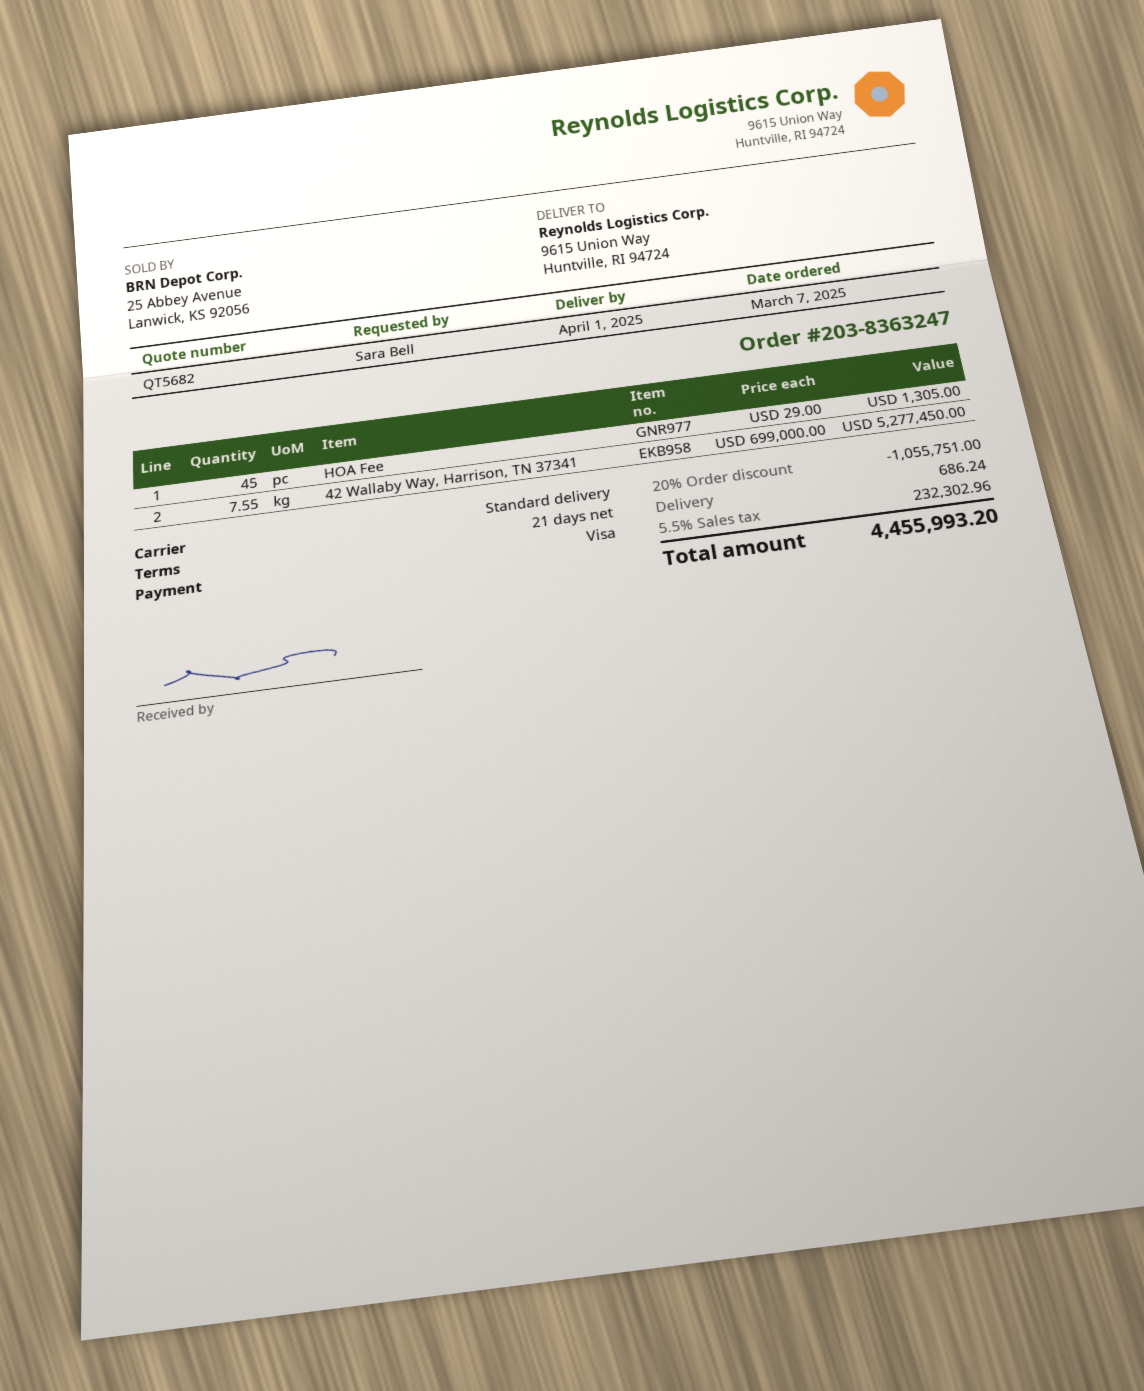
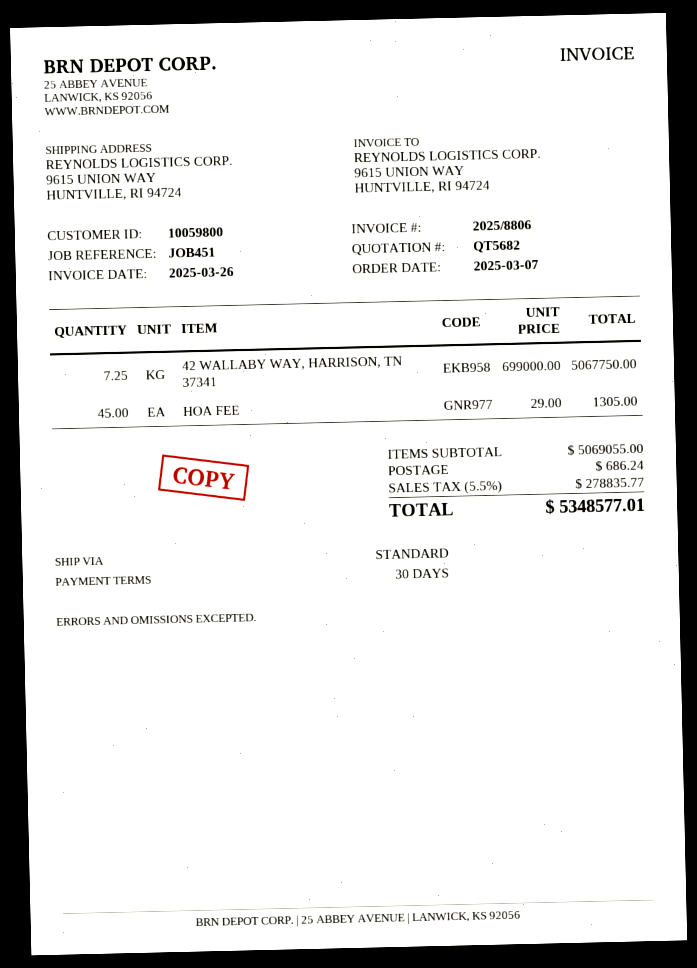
payment terms: 21 days -> 30 days
42 Wallaby Way, Harrison, TN 37341: 7.55 x 699000.00 = 5277450.00 -> 7.25 x 699000.00 = 5067750.00
discount: 20% = 1055751.00 -> none
tax: 5.5% = 232302.96 -> 5.5% = 278835.77
total: 4455993.20 -> 5348577.01

